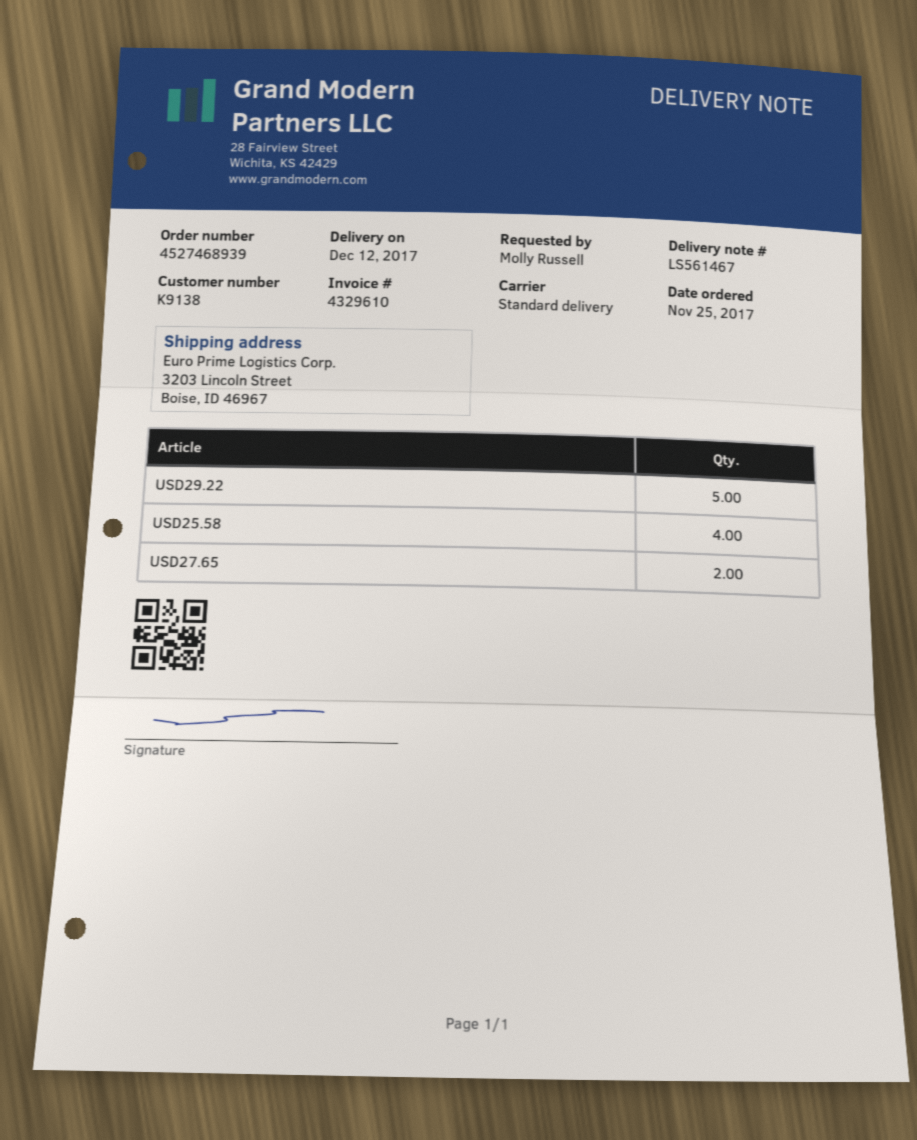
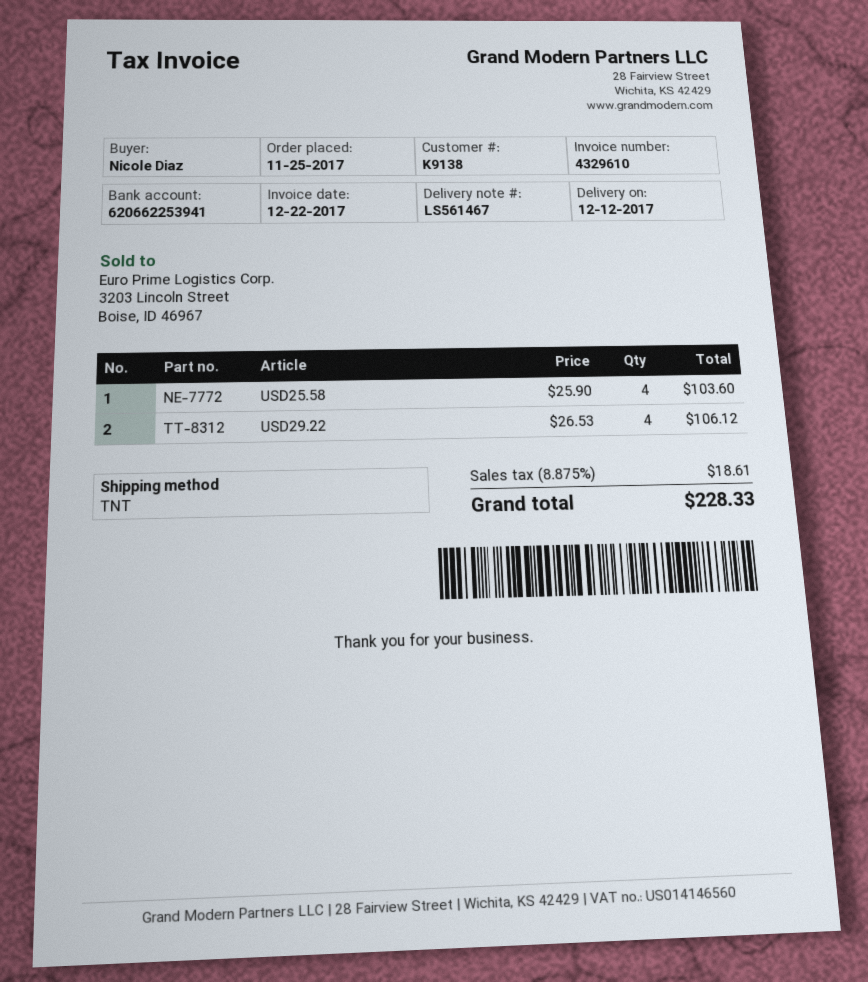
ordered by: Molly Russell -> Nicole Diaz
shipping method: standard -> TNT
USD29.22: 5 -> 4
USD27.65: 2 -> none

